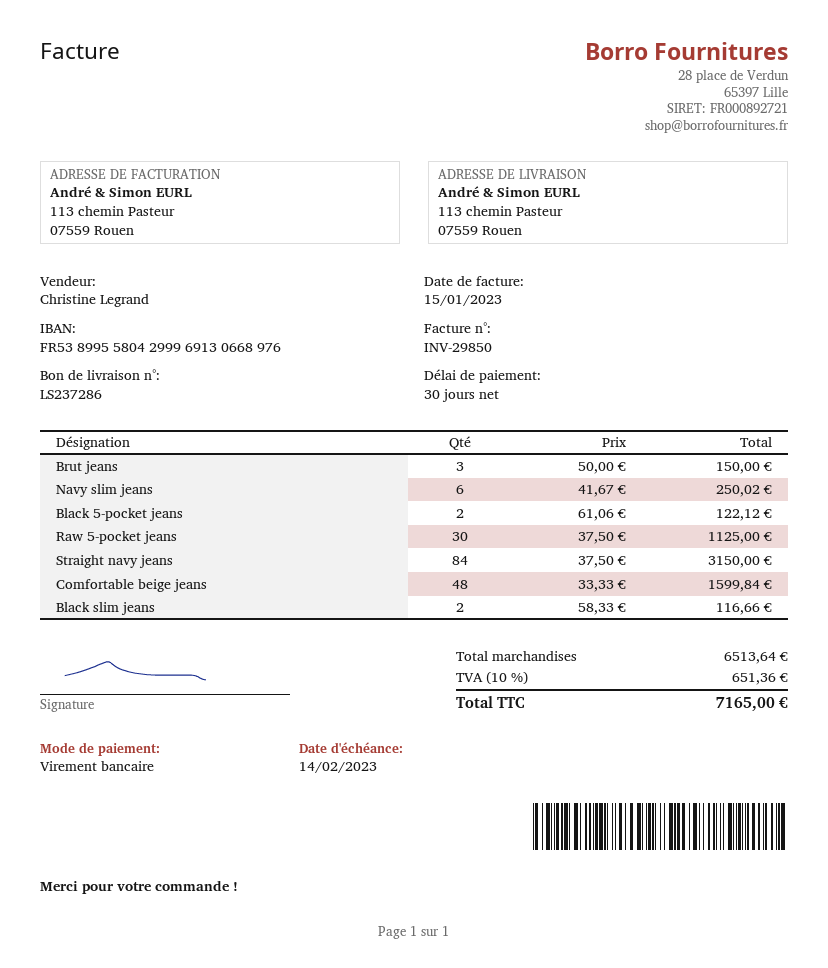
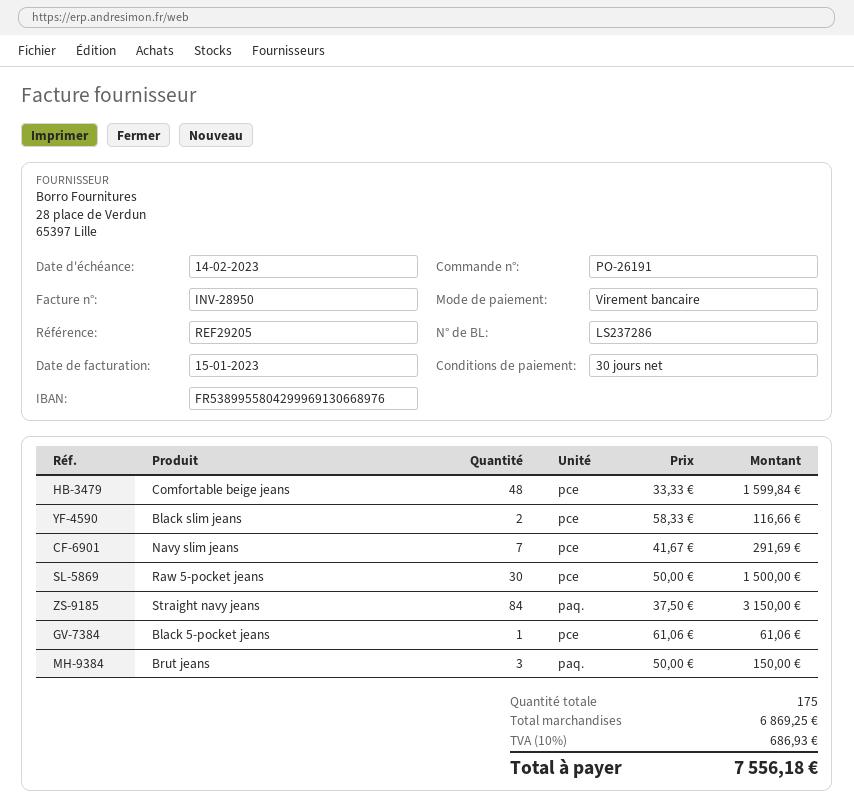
invoice number: INV-29850 -> INV-28950
Navy slim jeans: 6 x 41.67 = 250.02 -> 7 x 41.67 = 291.69
Black 5-pocket jeans: 2 x 61.06 = 122.12 -> 1 x 61.06 = 61.06
Raw 5-pocket jeans: 30 x 37.50 = 1125.00 -> 30 x 50.00 = 1500.00
subtotal: 6513.64 -> 6869.25
tax: 10% = 651.36 -> 10% = 686.93
total: 7165.00 -> 7556.18

